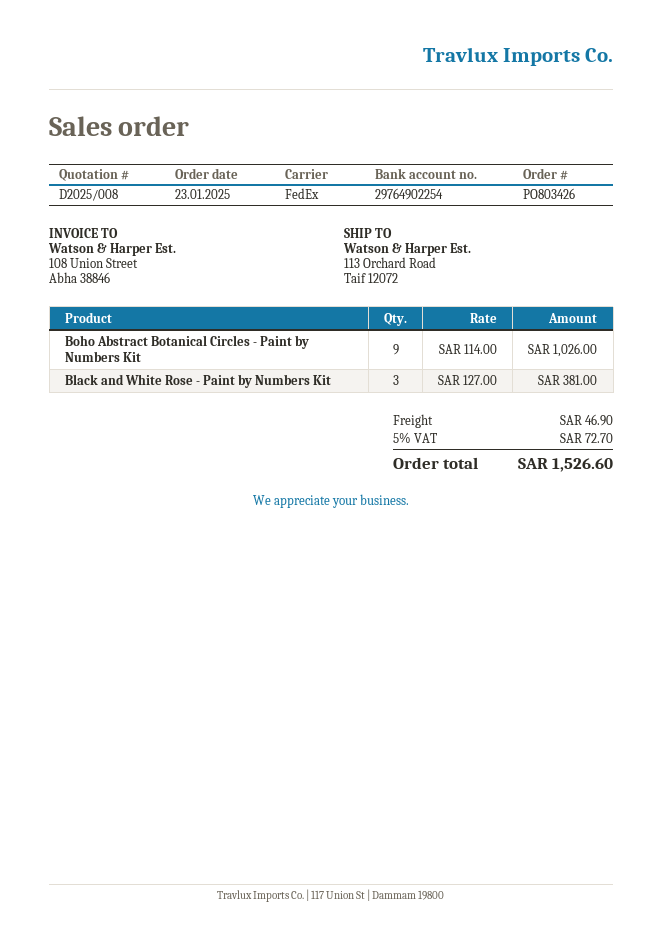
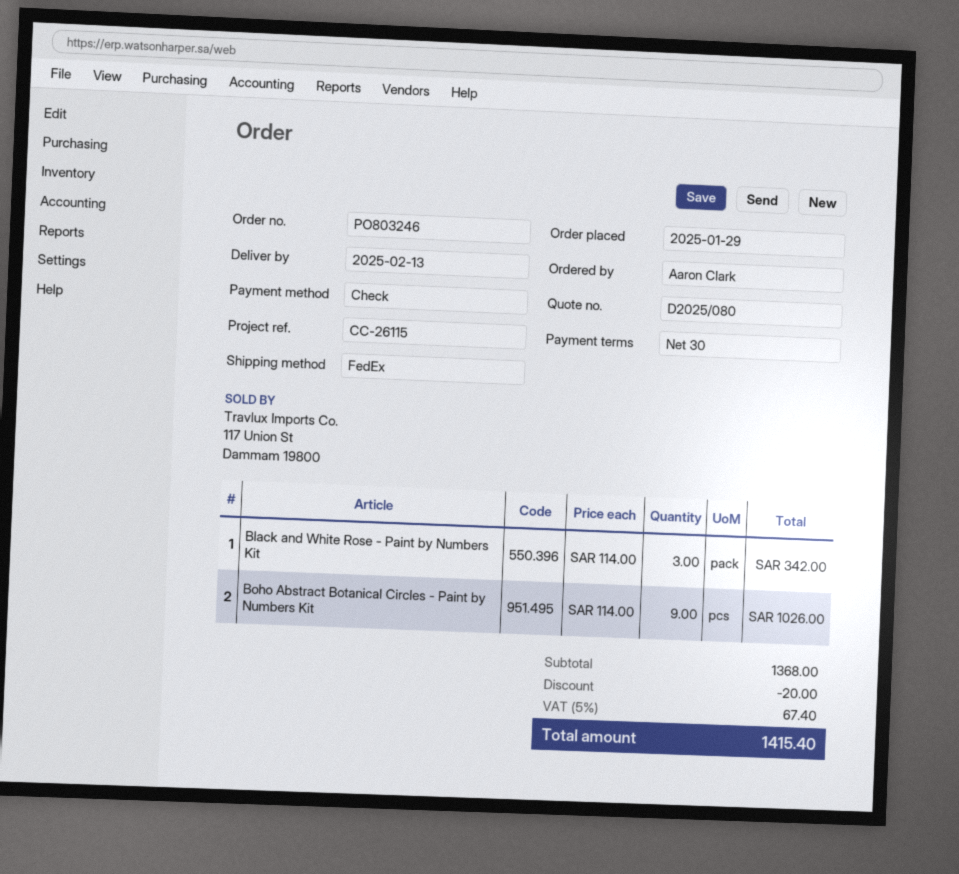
quote number: D2025/008 -> D2025/080
order number: PO803426 -> PO803246
order date: 2025-01-23 -> 2025-01-29
Black and White Rose - Paint by Numbers Kit: 3 x 127.00 = 381.00 -> 3 x 114.00 = 342.00
discount: none -> 20.00
shipping: 46.90 -> none
tax: 5% = 72.70 -> 5% = 67.40
total: 1526.60 -> 1415.40

